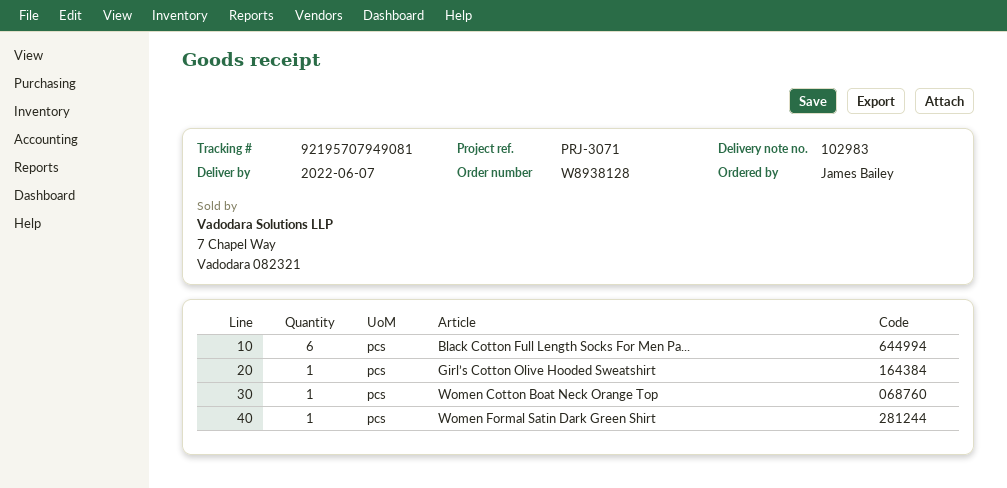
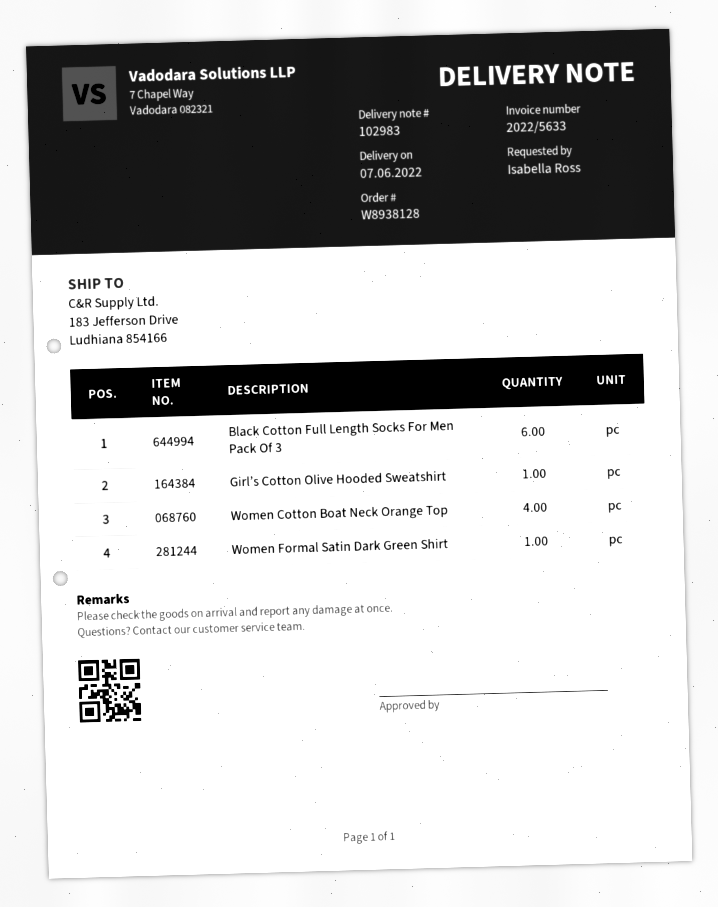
ordered by: James Bailey -> Isabella Ross
Women Cotton Boat Neck Orange Top: 1 -> 4

